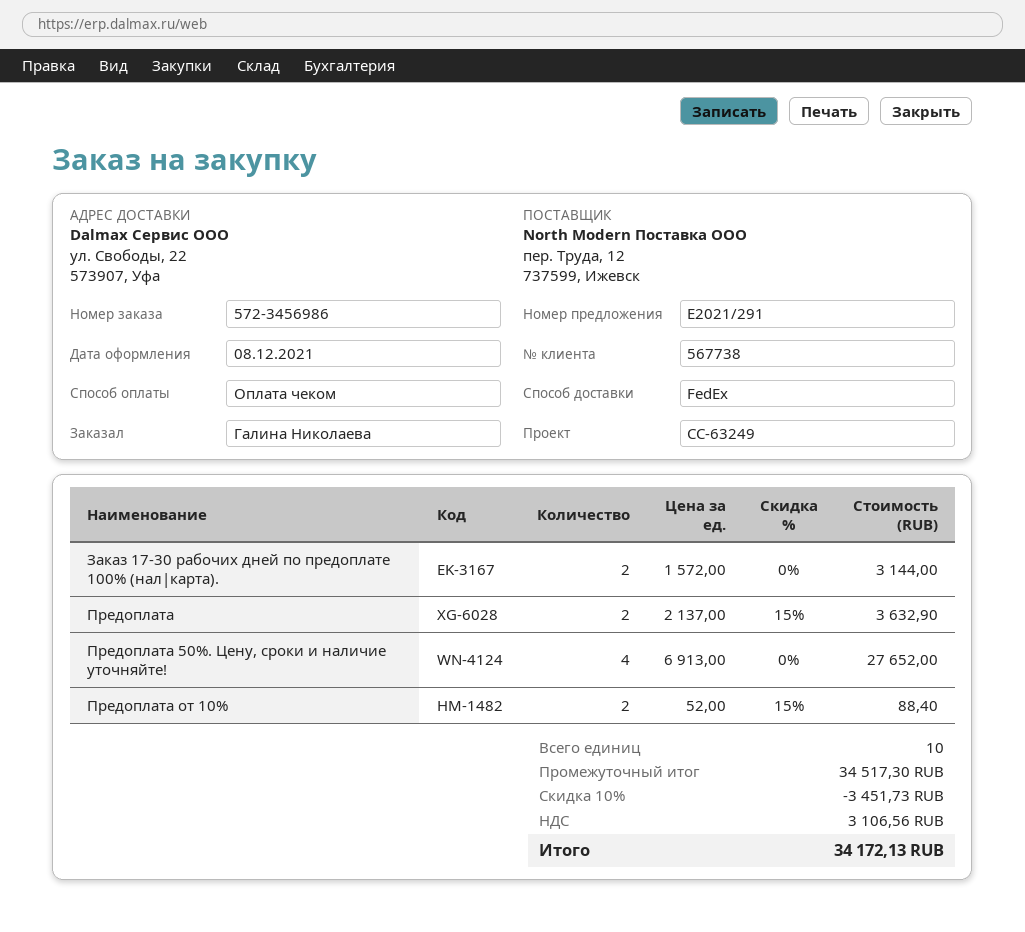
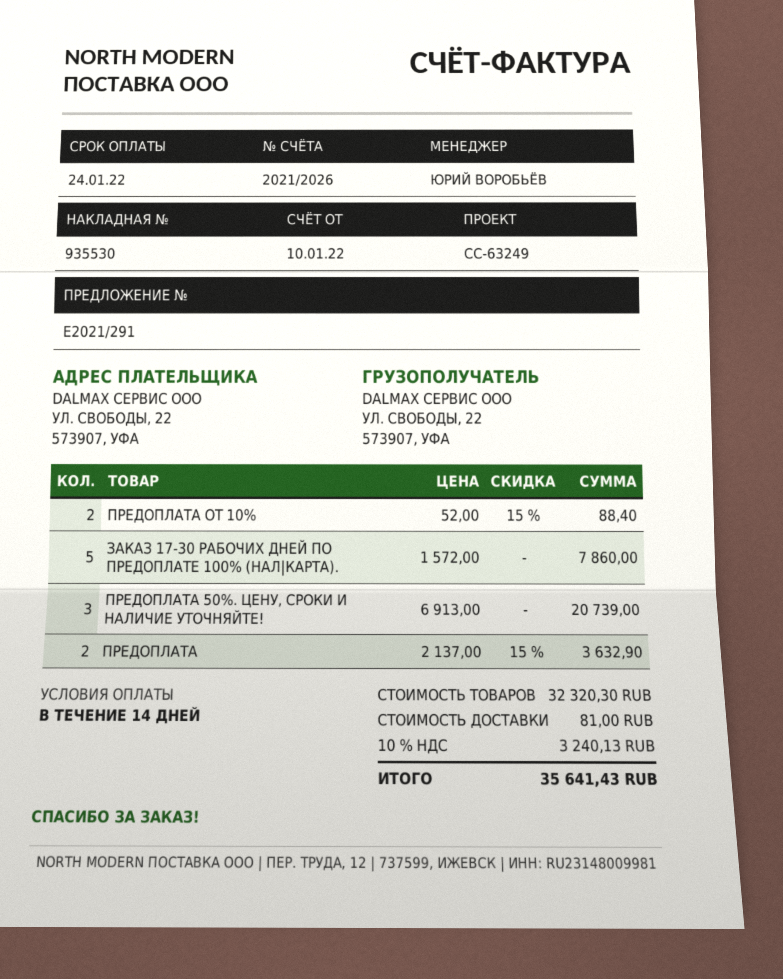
Заказ 17-30 рабочих дней по предоплате 100% (нал|карта).: 2 x 1572.00 = 3144.00 -> 5 x 1572.00 = 7860.00
Предоплата 50%. Цену, сроки и наличие уточняйте!: 4 x 6913.00 = 27652.00 -> 3 x 6913.00 = 20739.00
subtotal: 34517.30 -> 32320.30
discount: 10% = 3451.73 -> none
shipping: none -> 81.00
tax: 3106.56 -> 3240.13
total: 34172.13 -> 35641.43

